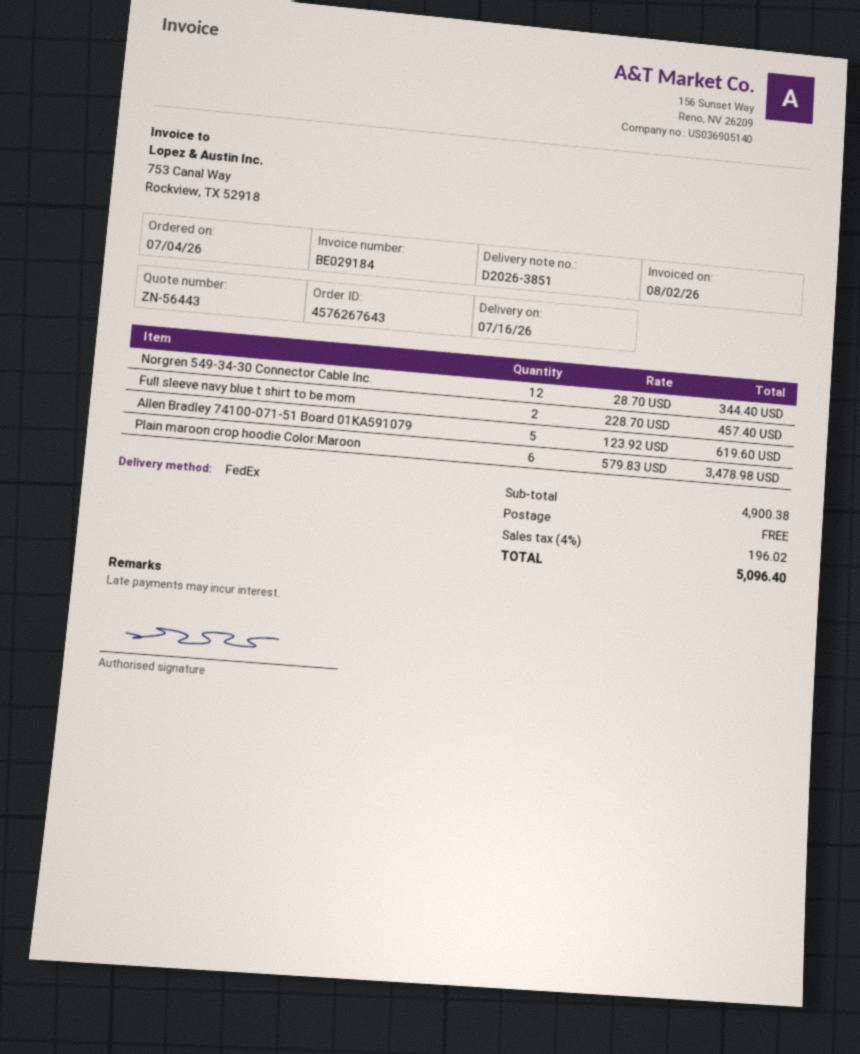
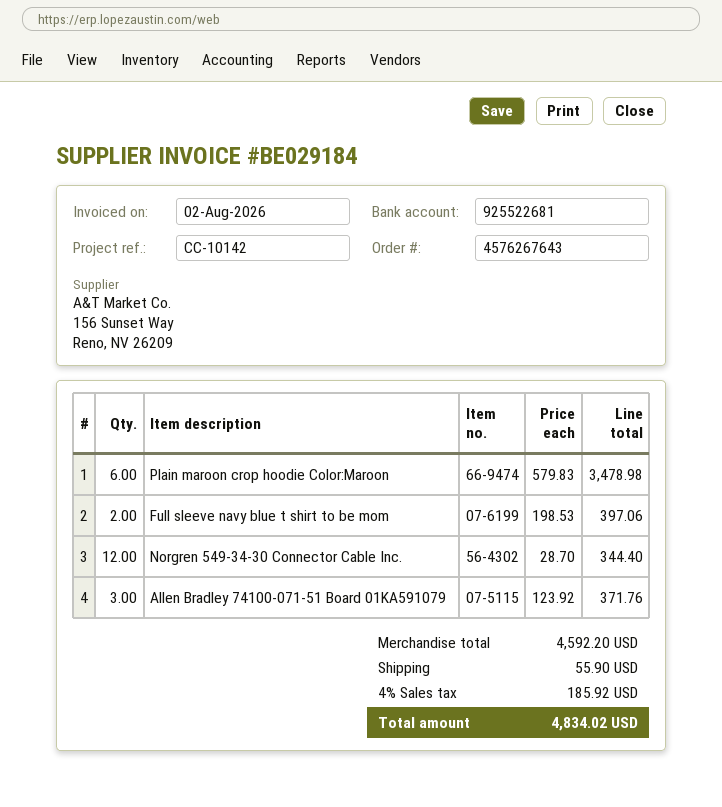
Full sleeve navy blue t shirt to be mom: 2 x 228.70 = 457.40 -> 2 x 198.53 = 397.06
Allen Bradley 74100-071-51 Board 01KA591079: 5 x 123.92 = 619.60 -> 3 x 123.92 = 371.76
subtotal: 4900.38 -> 4592.20
shipping: 0.00 -> 55.90
tax: 4% = 196.02 -> 4% = 185.92
total: 5096.40 -> 4834.02

